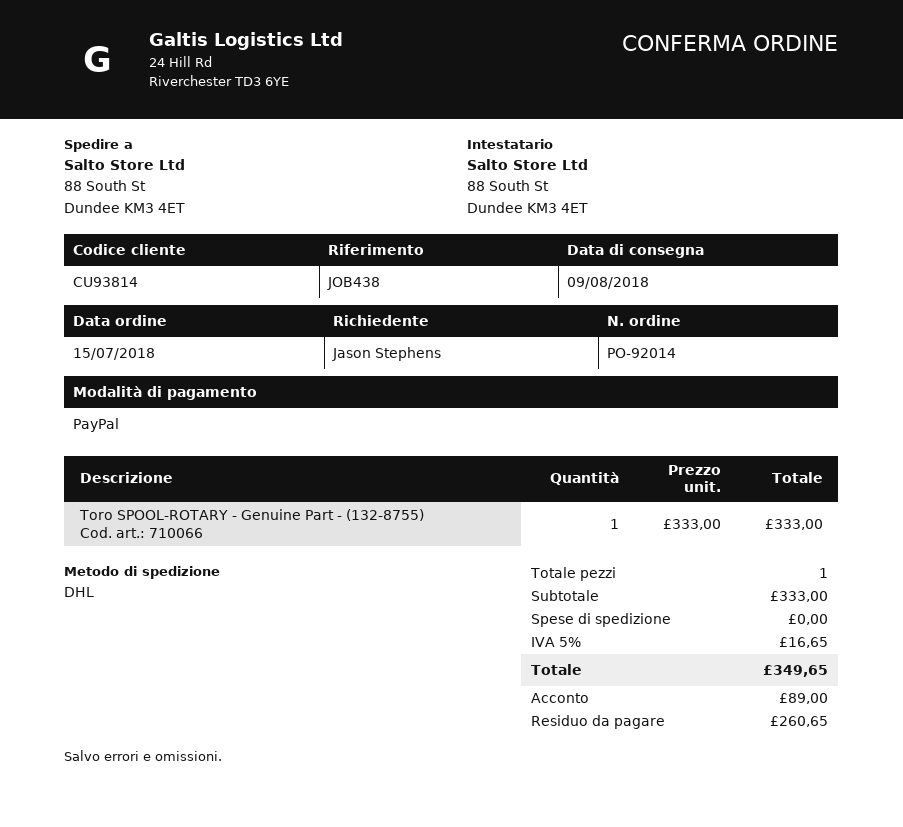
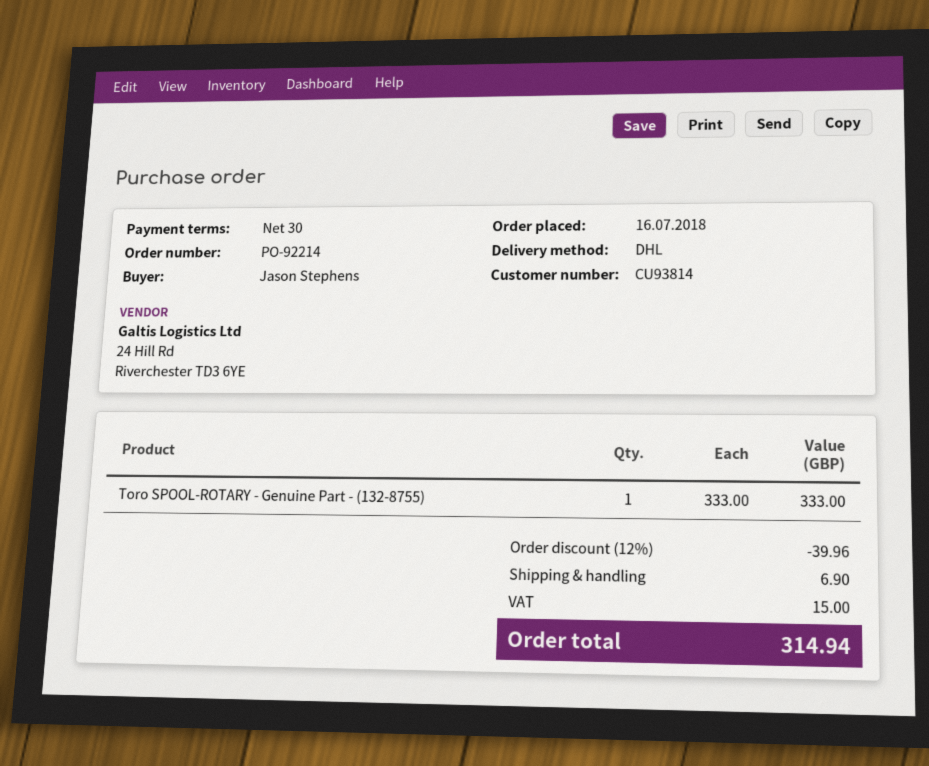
order number: PO-92014 -> PO-92214
order date: 2018-07-15 -> 2018-07-16
discount: none -> 12% = 39.96
shipping: 0.00 -> 6.90
tax: 16.65 -> 15.00
total: 349.65 -> 314.94

